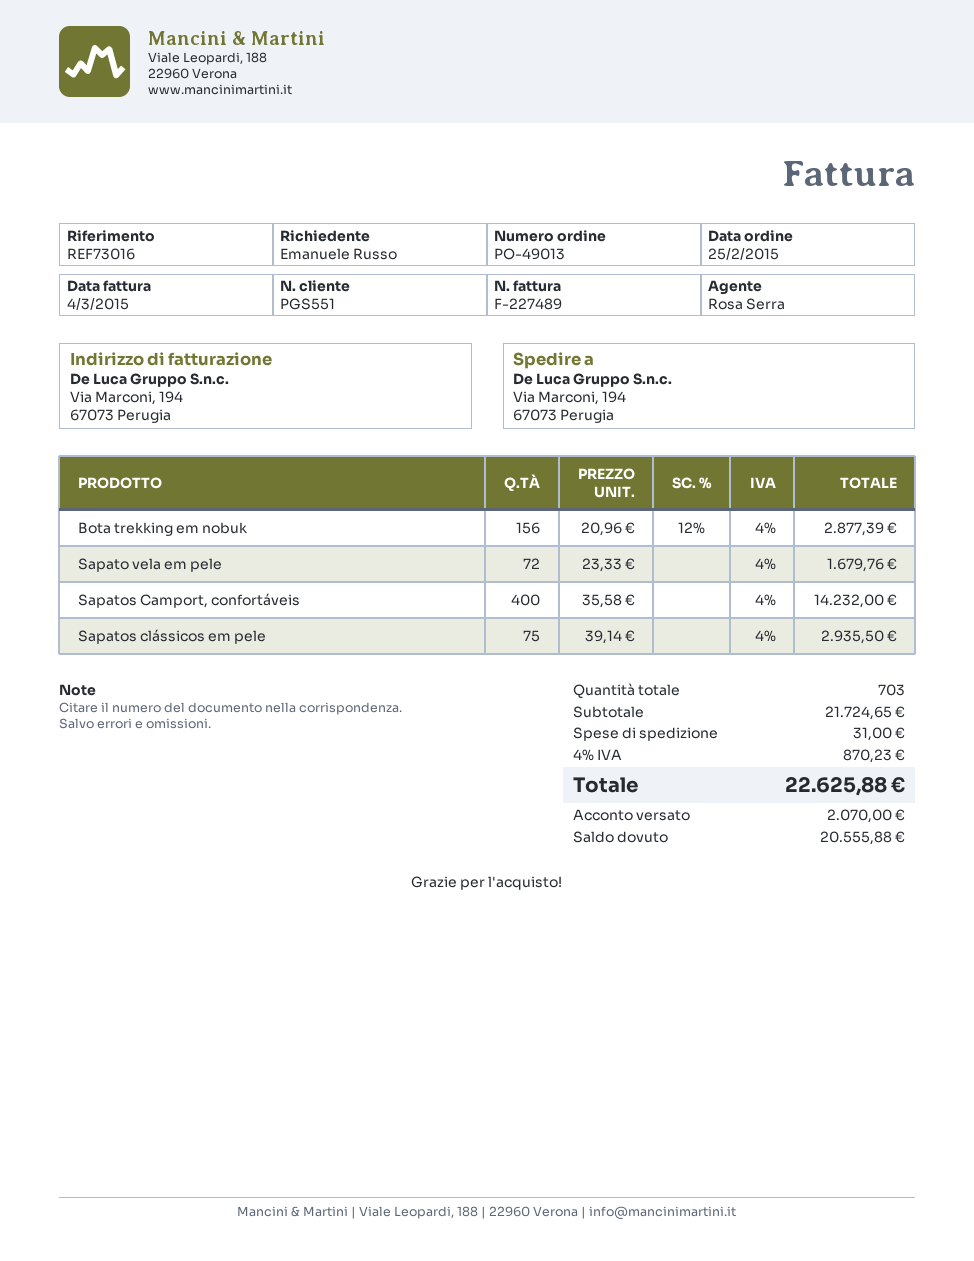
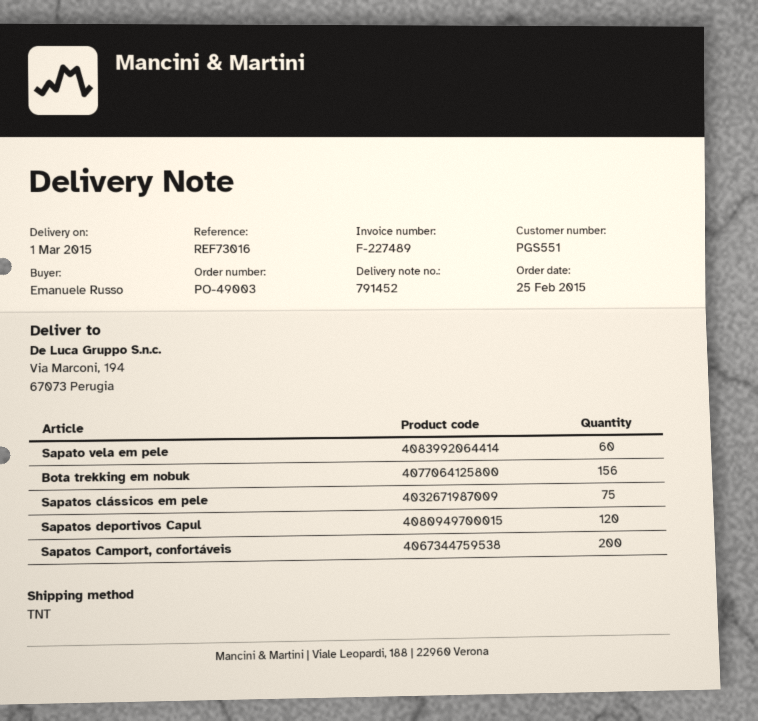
order number: PO-49013 -> PO-49003
Sapato vela em pele: 72 -> 60
Sapatos Camport, confortáveis: 400 -> 200
Sapatos deportivos Capul: none -> 120

